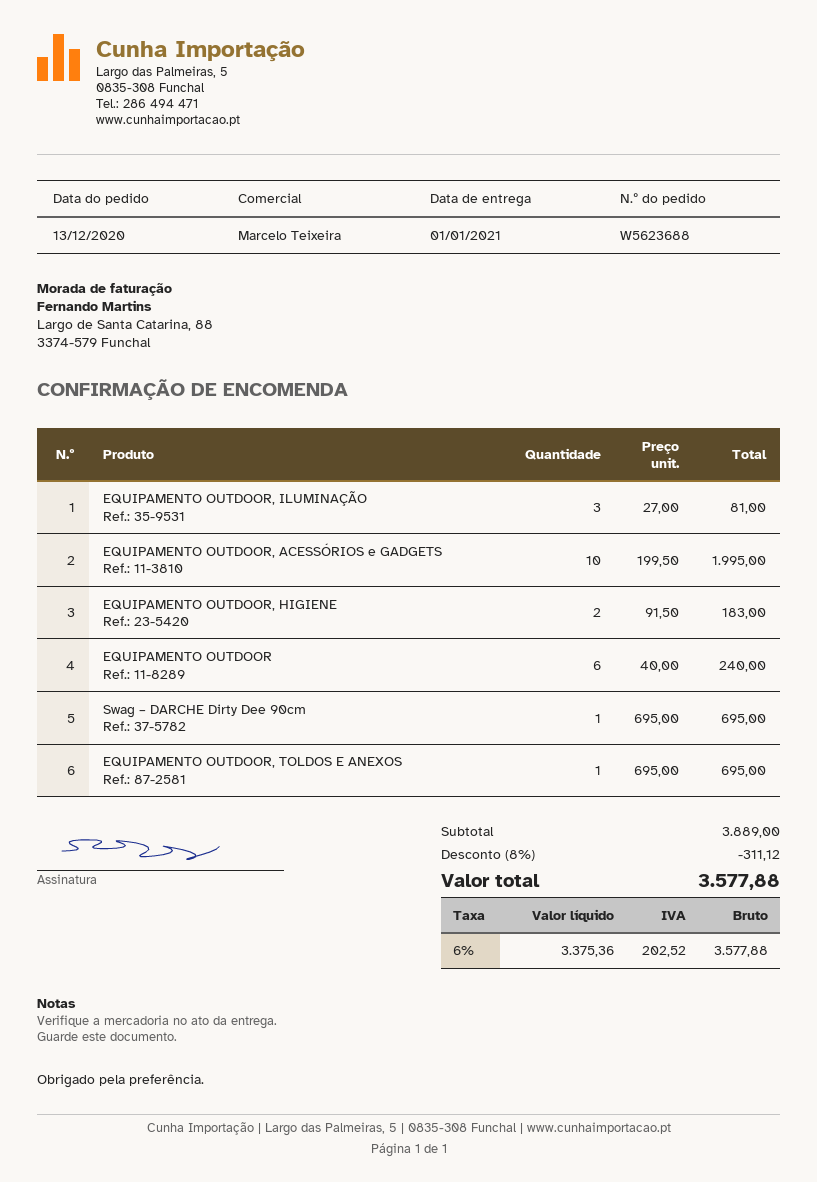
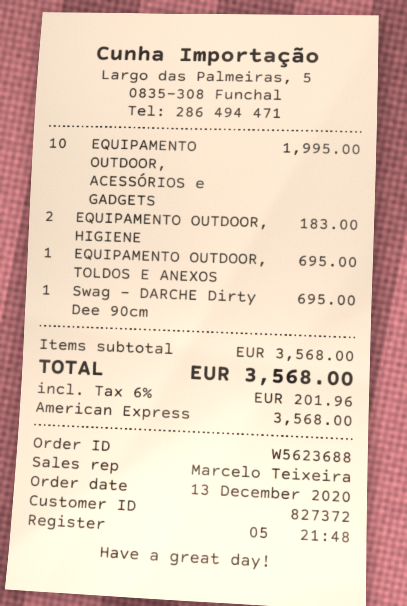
EQUIPAMENTO OUTDOOR, ILUMINAÇÃO: 3 for 81.00 -> none
EQUIPAMENTO OUTDOOR: 6 for 240.00 -> none
subtotal: 3889.00 -> 3568.00
discount: 8% = 311.12 -> none
tax: 6% = 202.52 -> 6% = 201.96
total: 3577.88 -> 3568.00

